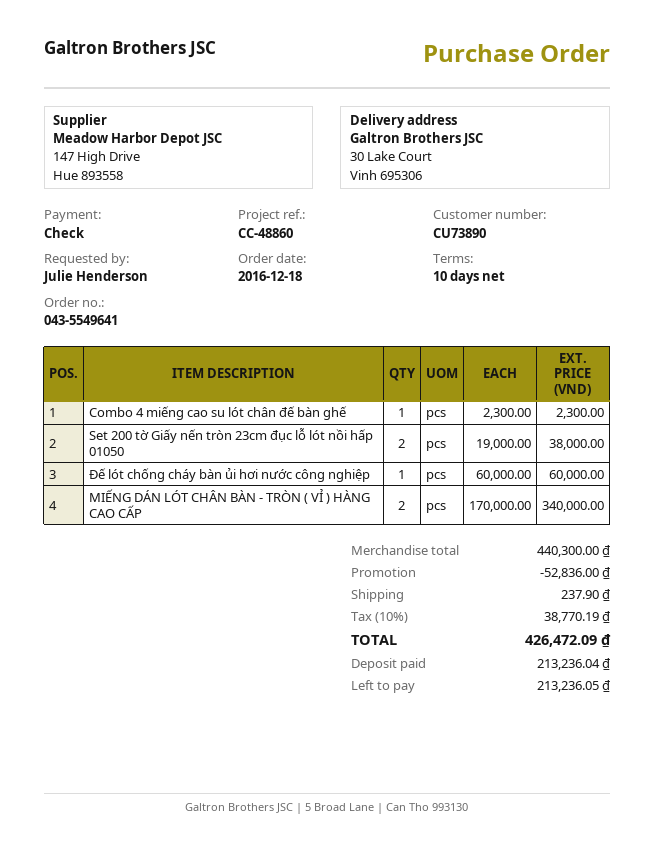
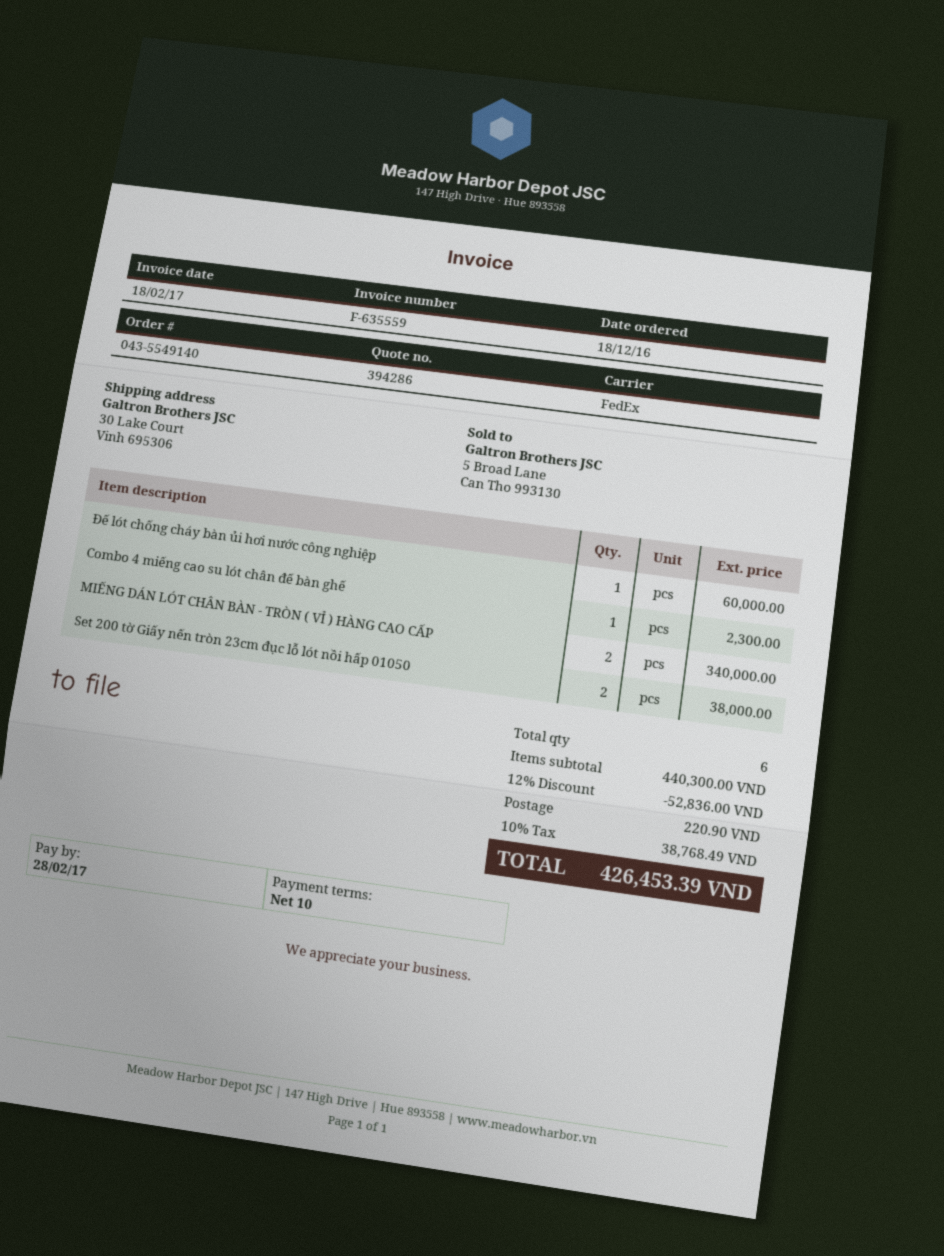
order number: 043-5549641 -> 043-5549140
shipping: 237.90 -> 220.90
tax: 10% = 38770.19 -> 10% = 38768.49
total: 426472.09 -> 426453.39

